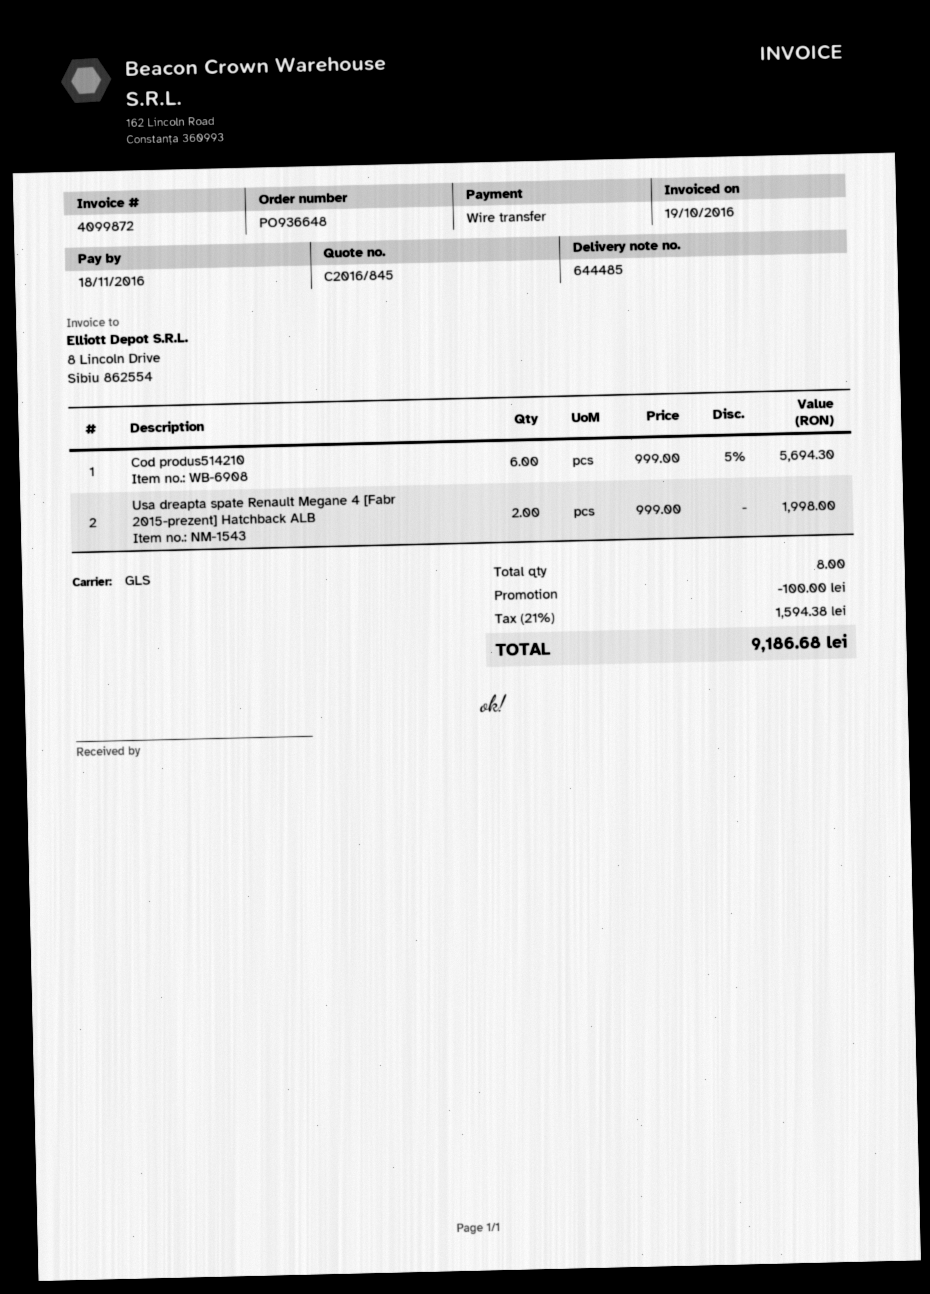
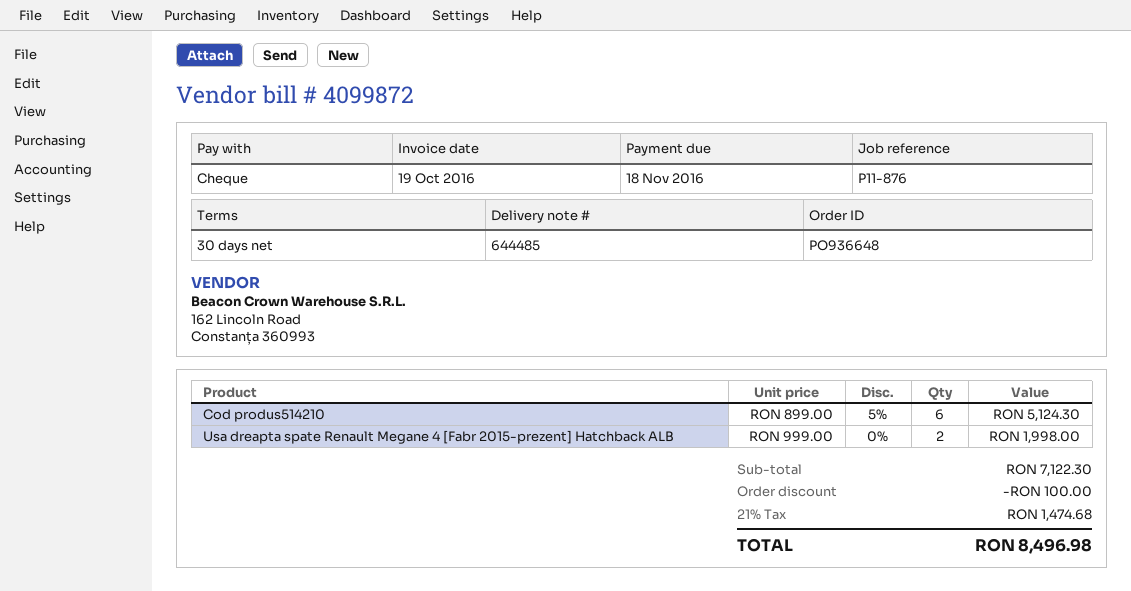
payment method: bank transfer -> cheque
Cod produs514210: 6 x 999.00 - 5% = 5694.30 -> 6 x 899.00 - 5% = 5124.30
tax: 21% = 1594.38 -> 21% = 1474.68
total: 9186.68 -> 8496.98

